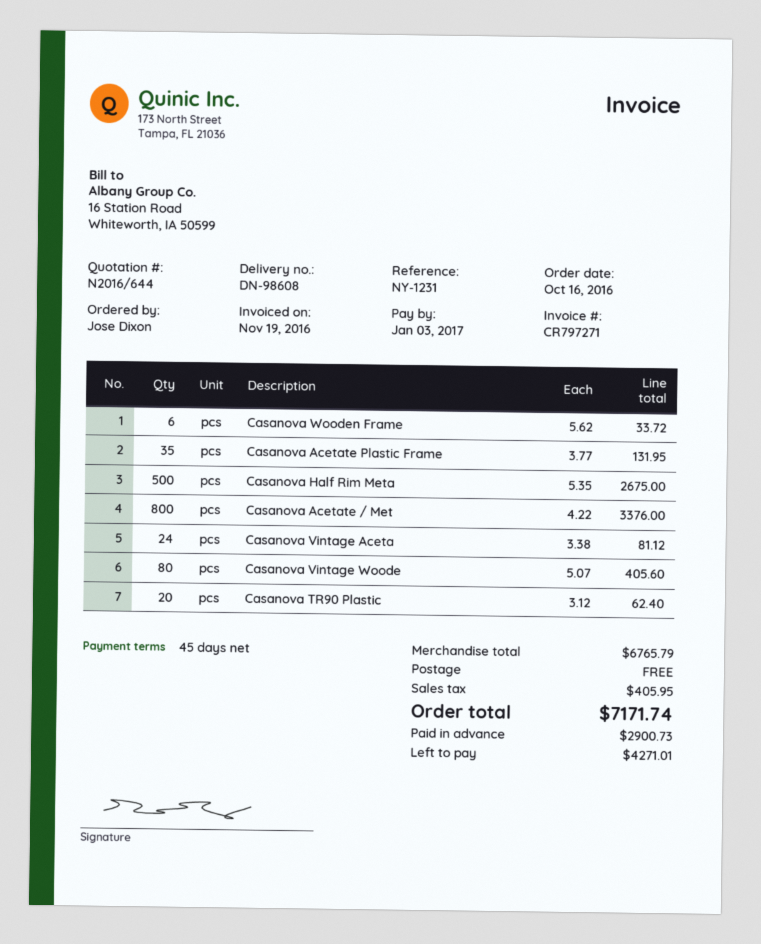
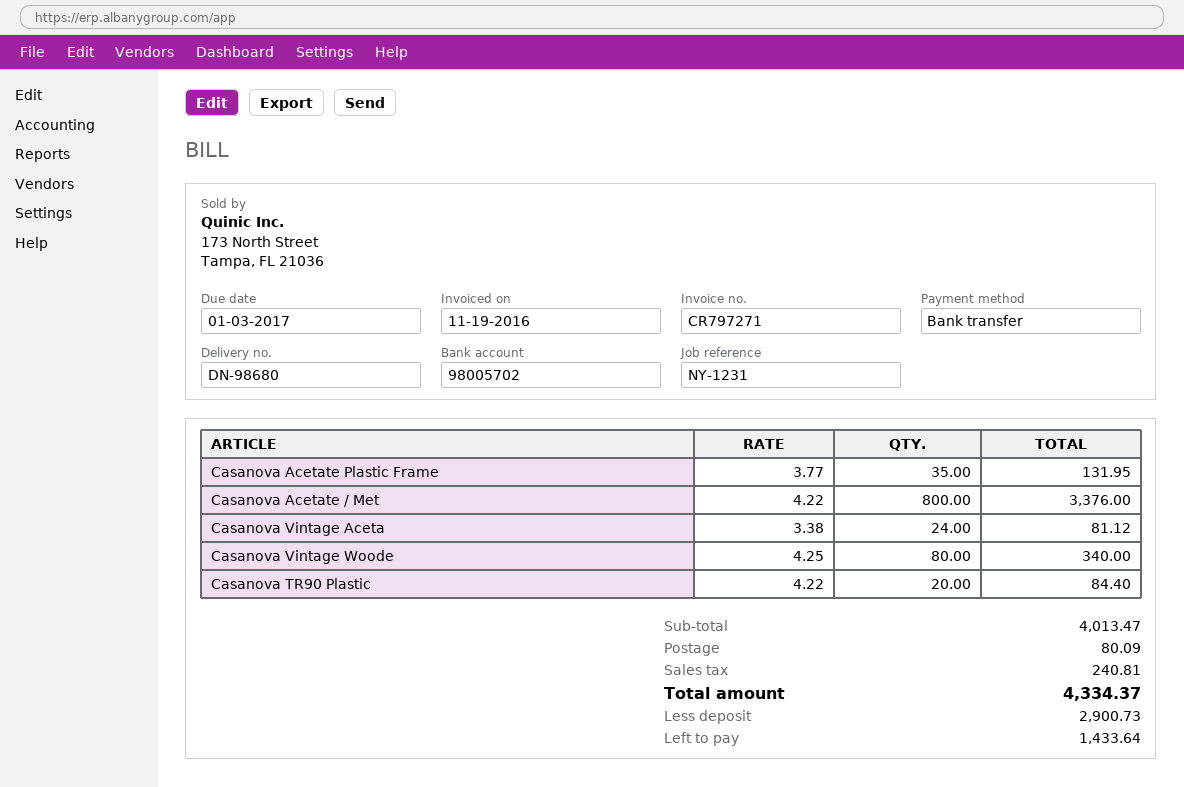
delivery note number: DN-98608 -> DN-98680
Casanova Wooden Frame: 6 x 5.62 = 33.72 -> none
Casanova Half Rim Meta: 500 x 5.35 = 2675.00 -> none
Casanova Vintage Woode: 80 x 5.07 = 405.60 -> 80 x 4.25 = 340.00
Casanova TR90 Plastic: 20 x 3.12 = 62.40 -> 20 x 4.22 = 84.40
subtotal: 6765.79 -> 4013.47
shipping: 0.00 -> 80.09
tax: 405.95 -> 240.81
total: 7171.74 -> 4334.37
balance: 4271.01 -> 1433.64

